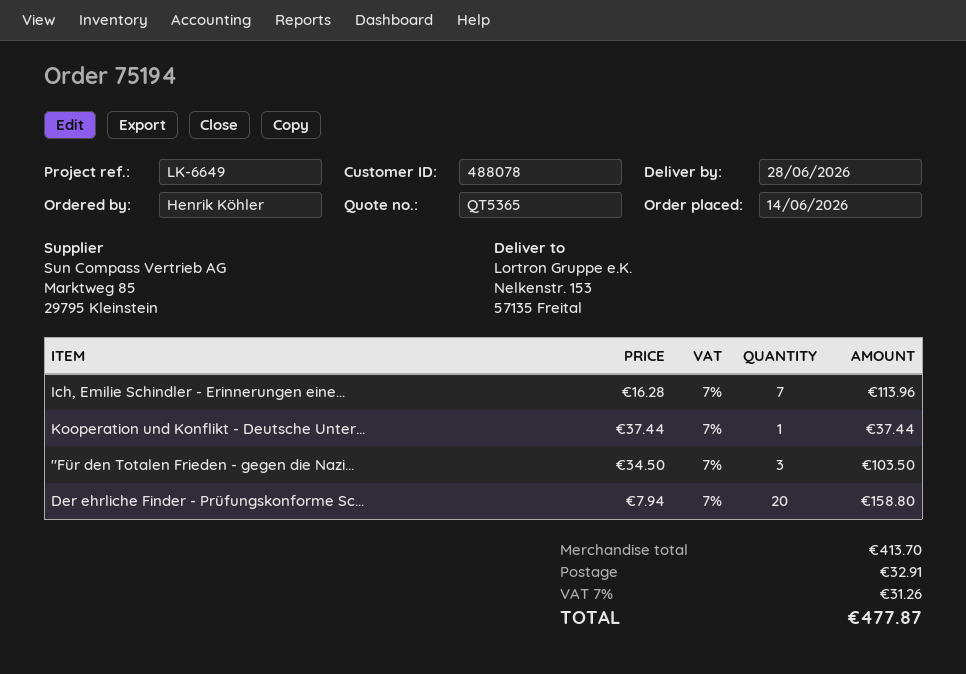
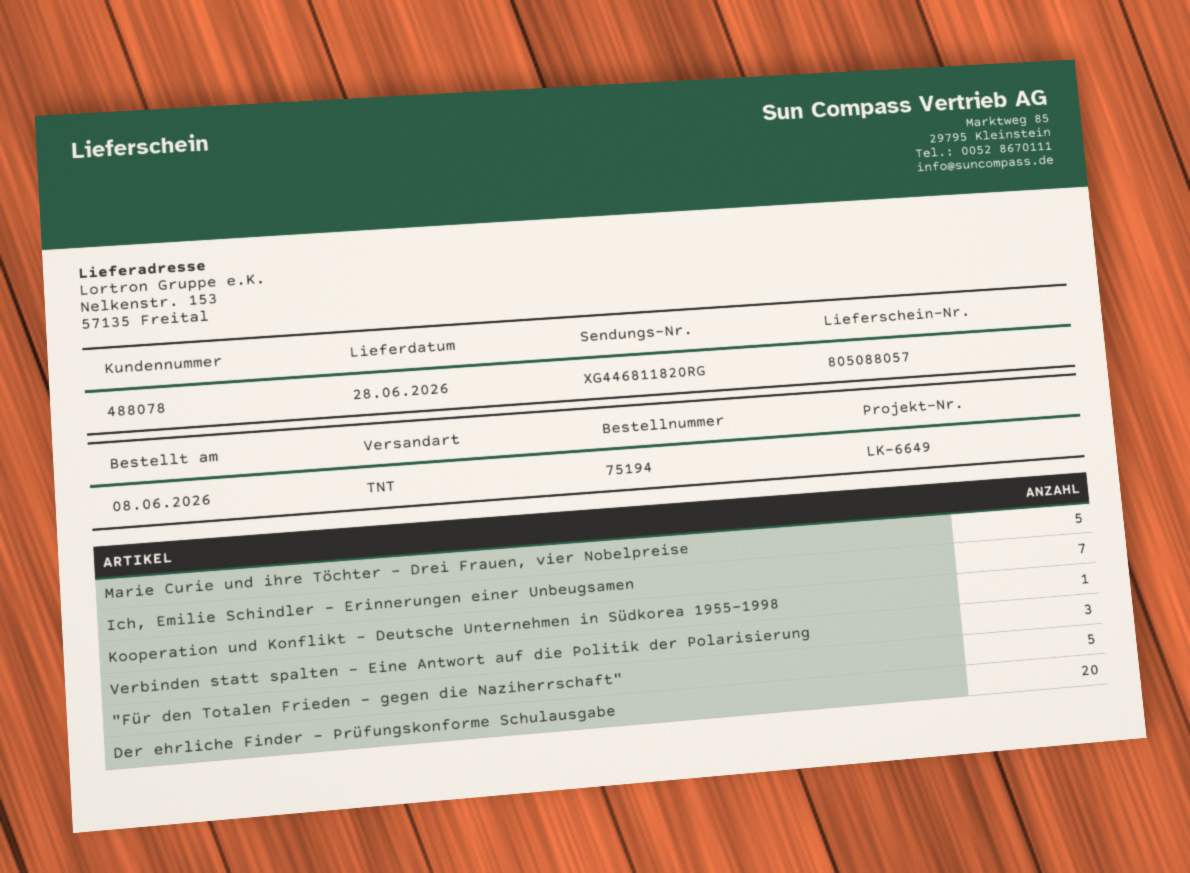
order date: 2026-06-14 -> 2026-06-08
"Für den Totalen Frieden - gegen die Nazi...: 3 -> 5
Marie Curie und ihre Töchter - Drei Frauen, vier Nobelpreise: none -> 5
Verbinden statt spalten - Eine Antwort auf die Politik der Polarisierung: none -> 3

